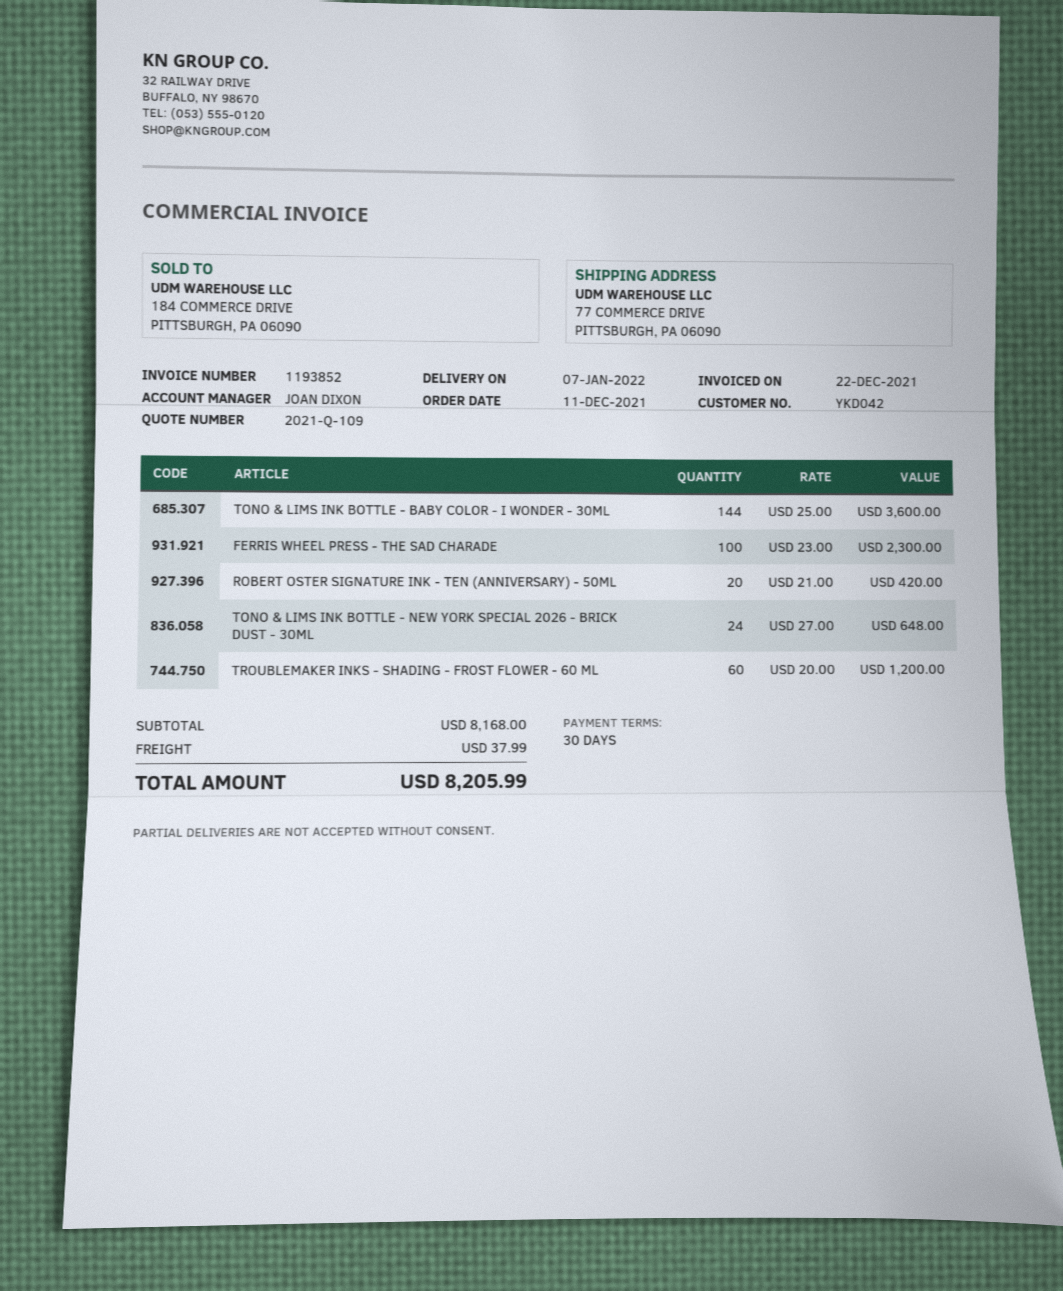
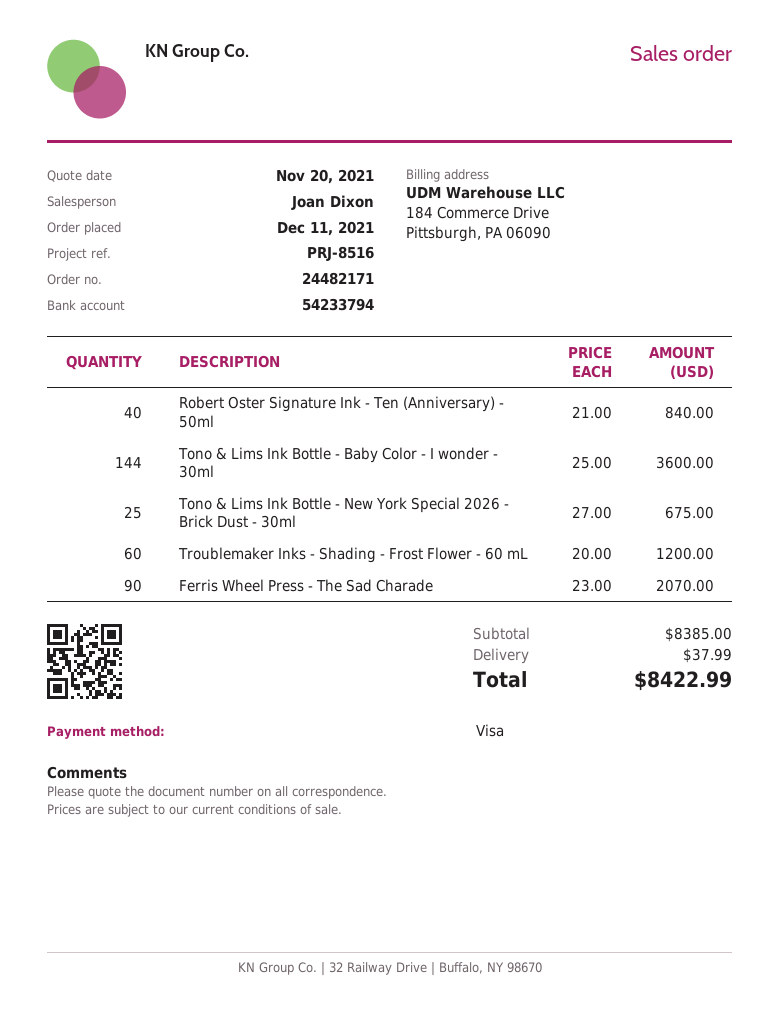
FERRIS WHEEL PRESS - THE SAD CHARADE: 100 x 23.00 = 2300.00 -> 90 x 23.00 = 2070.00
ROBERT OSTER SIGNATURE INK - TEN (ANNIVERSARY) - 50ML: 20 x 21.00 = 420.00 -> 40 x 21.00 = 840.00
TONO & LIMS INK BOTTLE - NEW YORK SPECIAL 2026 - BRICK DUST - 30ML: 24 x 27.00 = 648.00 -> 25 x 27.00 = 675.00
subtotal: 8168.00 -> 8385.00
total: 8205.99 -> 8422.99

